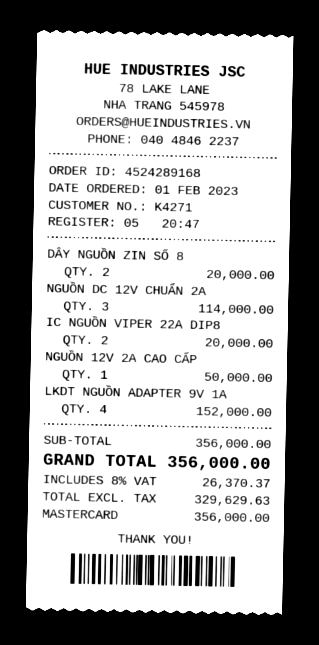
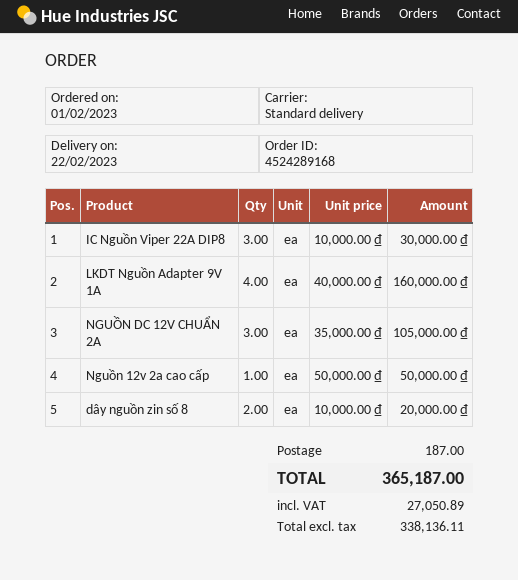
NGUỒN DC 12V CHUẨN 2A: 3 for 114000.00 -> 3 for 105000.00
IC NGUỒN VIPER 22A DIP8: 2 for 20000.00 -> 3 for 30000.00
LKDT NGUỒN ADAPTER 9V 1A: 4 for 152000.00 -> 4 for 160000.00
shipping: none -> 187.00
net: 329629.63 -> 338136.11
tax: 26370.37 -> 27050.89
total: 356000.00 -> 365187.00

